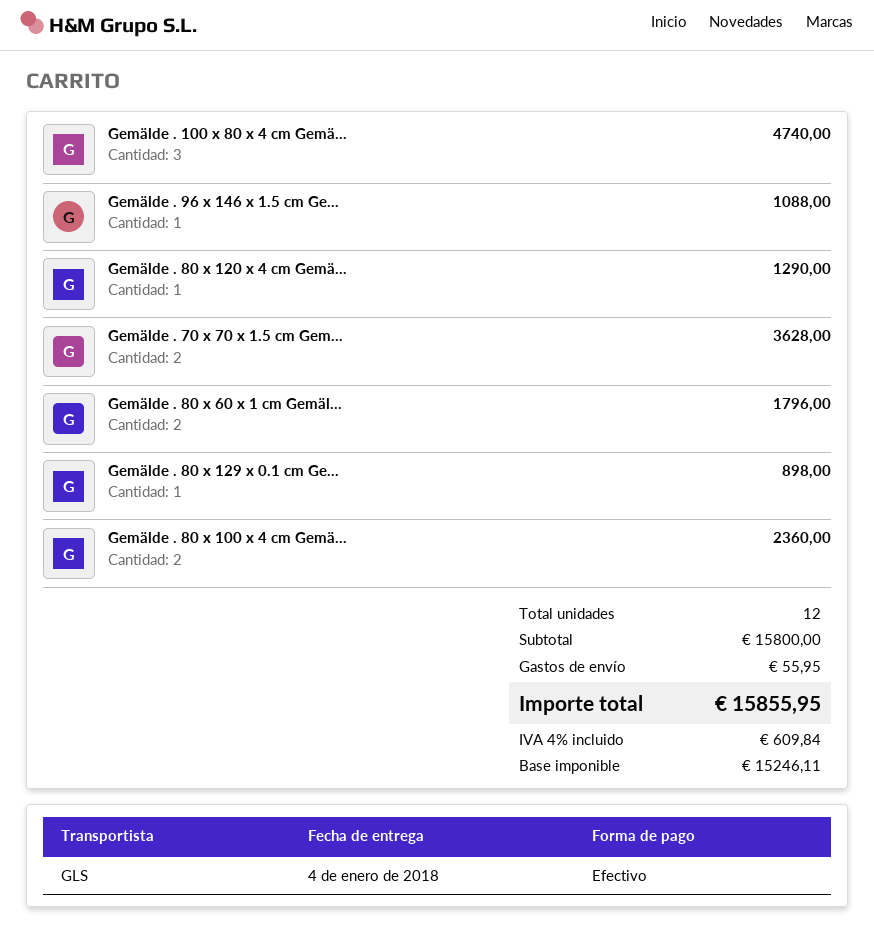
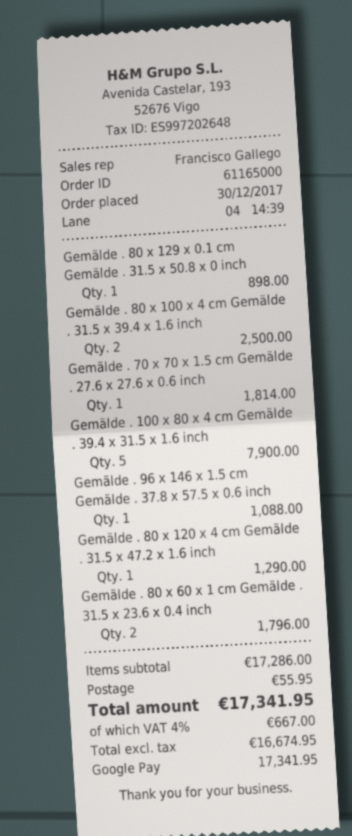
payment method: cash -> Google Pay
Gemälde . 100 x 80 x 4 cm Gemä...: 3 for 4740.00 -> 5 for 7900.00
Gemälde . 70 x 70 x 1.5 cm Gem...: 2 for 3628.00 -> 1 for 1814.00
Gemälde . 80 x 100 x 4 cm Gemä...: 2 for 2360.00 -> 2 for 2500.00
subtotal: 15800.00 -> 17286.00
net: 15246.11 -> 16674.95
tax: 4% = 609.84 -> 4% = 667.00
total: 15855.95 -> 17341.95

